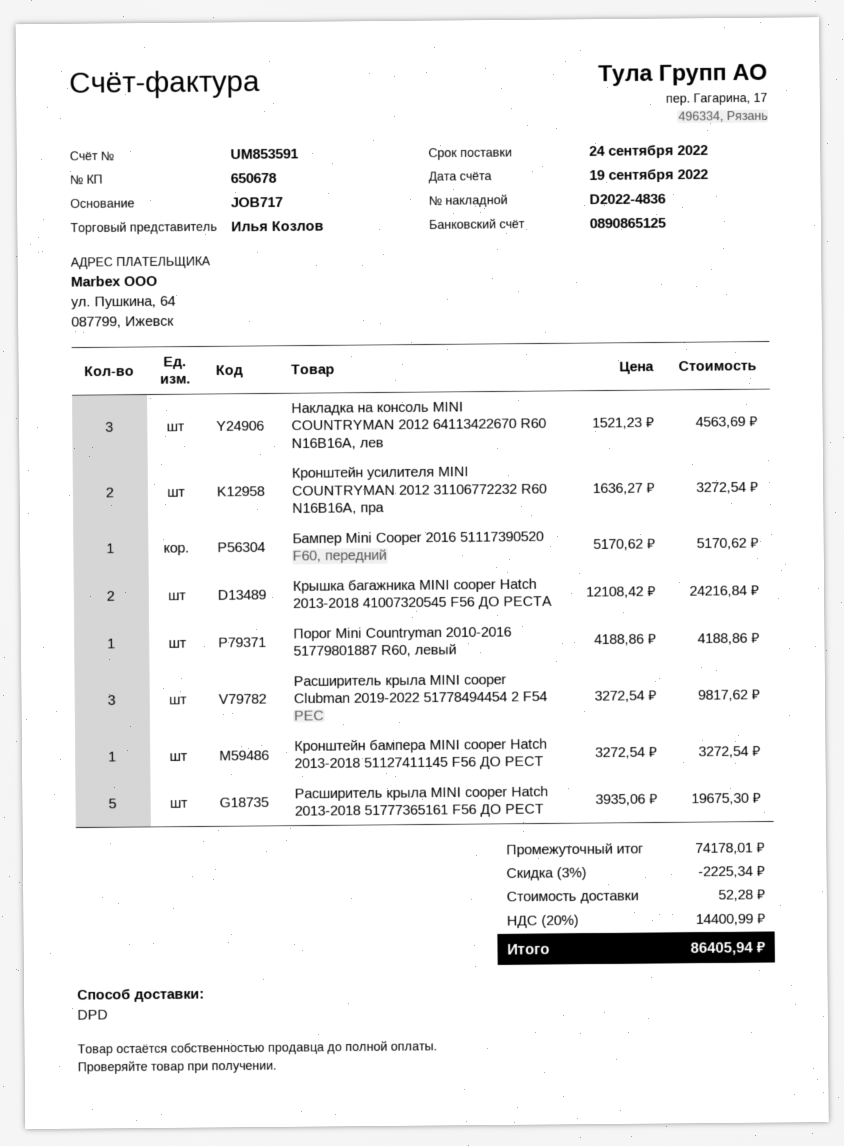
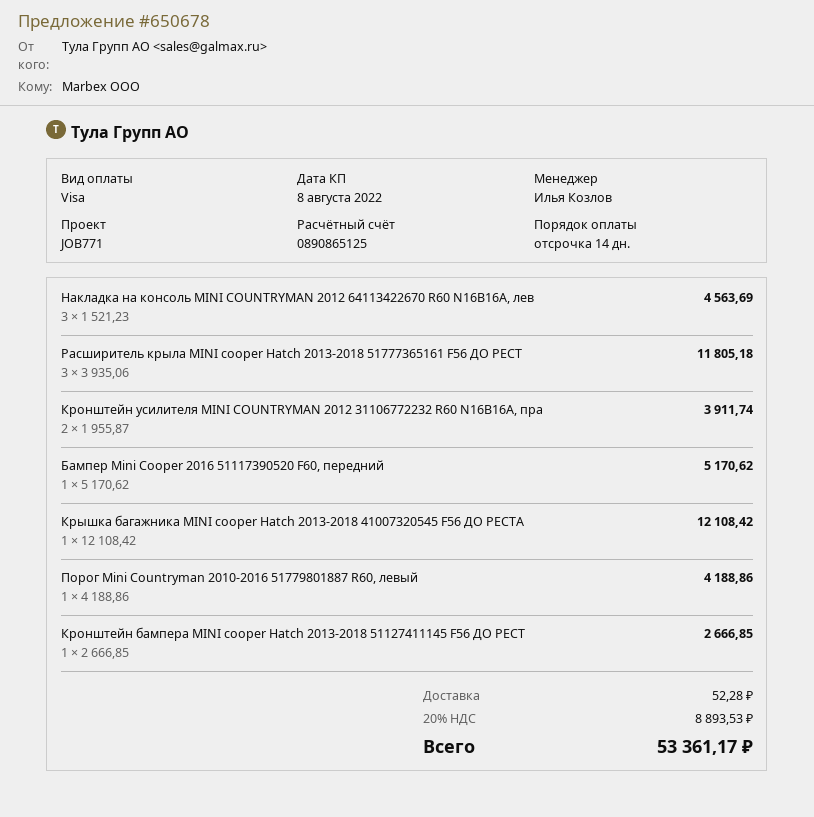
reference: JOB717 -> JOB771
Кронштейн усилителя MINI COUNTRYMAN 2012 31106772232 R60 N16B16A, пра: 2 x 1636.27 = 3272.54 -> 2 x 1955.87 = 3911.74
Крышка багажника MINI cooper Hatch 2013-2018 41007320545 F56 ДО РЕСТА: 2 x 12108.42 = 24216.84 -> 1 x 12108.42 = 12108.42
Расширитель крыла MINI cooper Clubman 2019-2022 51778494454 2 F54 РЕС: 3 x 3272.54 = 9817.62 -> none
Кронштейн бампера MINI cooper Hatch 2013-2018 51127411145 F56 ДО РЕСТ: 1 x 3272.54 = 3272.54 -> 1 x 2666.85 = 2666.85
Расширитель крыла MINI cooper Hatch 2013-2018 51777365161 F56 ДО РЕСТ: 5 x 3935.06 = 19675.30 -> 3 x 3935.06 = 11805.18
discount: 3% = 2225.34 -> none
tax: 20% = 14400.99 -> 20% = 8893.53
total: 86405.94 -> 53361.17

